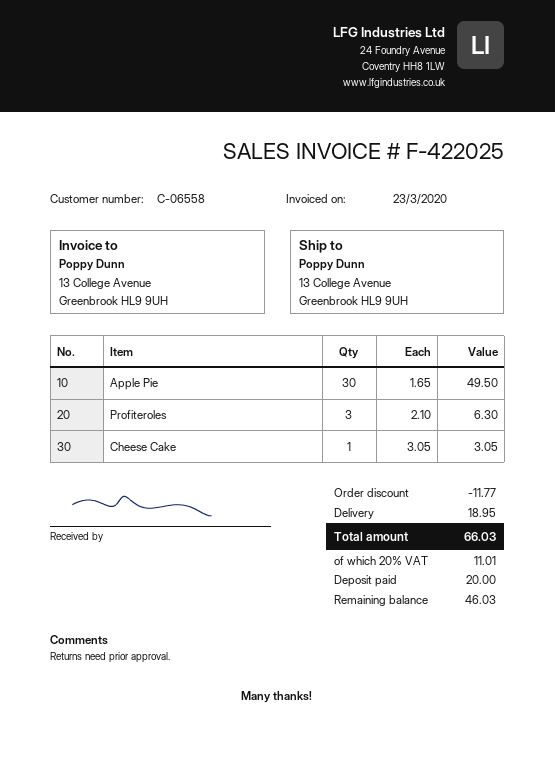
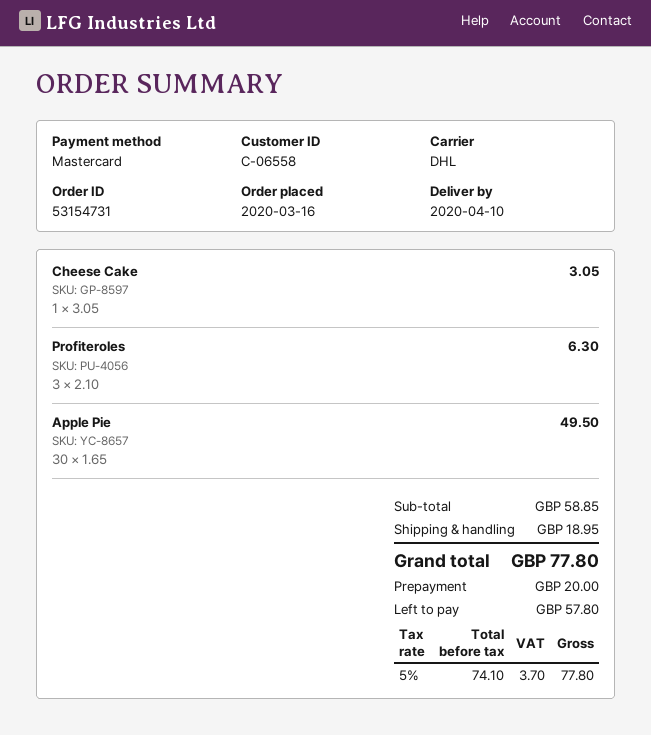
discount: 11.77 -> none
tax: 20% = 11.01 -> 5% = 3.70
total: 66.03 -> 77.80
balance: 46.03 -> 57.80

